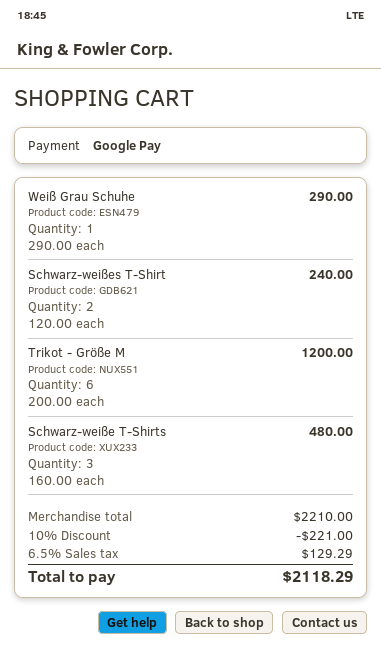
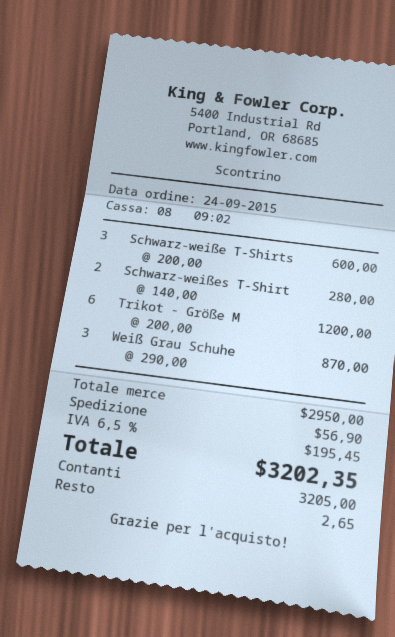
payment method: Google Pay -> cash
Weiß Grau Schuhe: 1 x 290.00 = 290.00 -> 3 x 290.00 = 870.00
Schwarz-weißes T-Shirt: 2 x 120.00 = 240.00 -> 2 x 140.00 = 280.00
Schwarz-weiße T-Shirts: 3 x 160.00 = 480.00 -> 3 x 200.00 = 600.00
subtotal: 2210.00 -> 2950.00
discount: 10% = 221.00 -> none
shipping: none -> 56.90
tax: 6.5% = 129.29 -> 6.5% = 195.45
total: 2118.29 -> 3202.35

